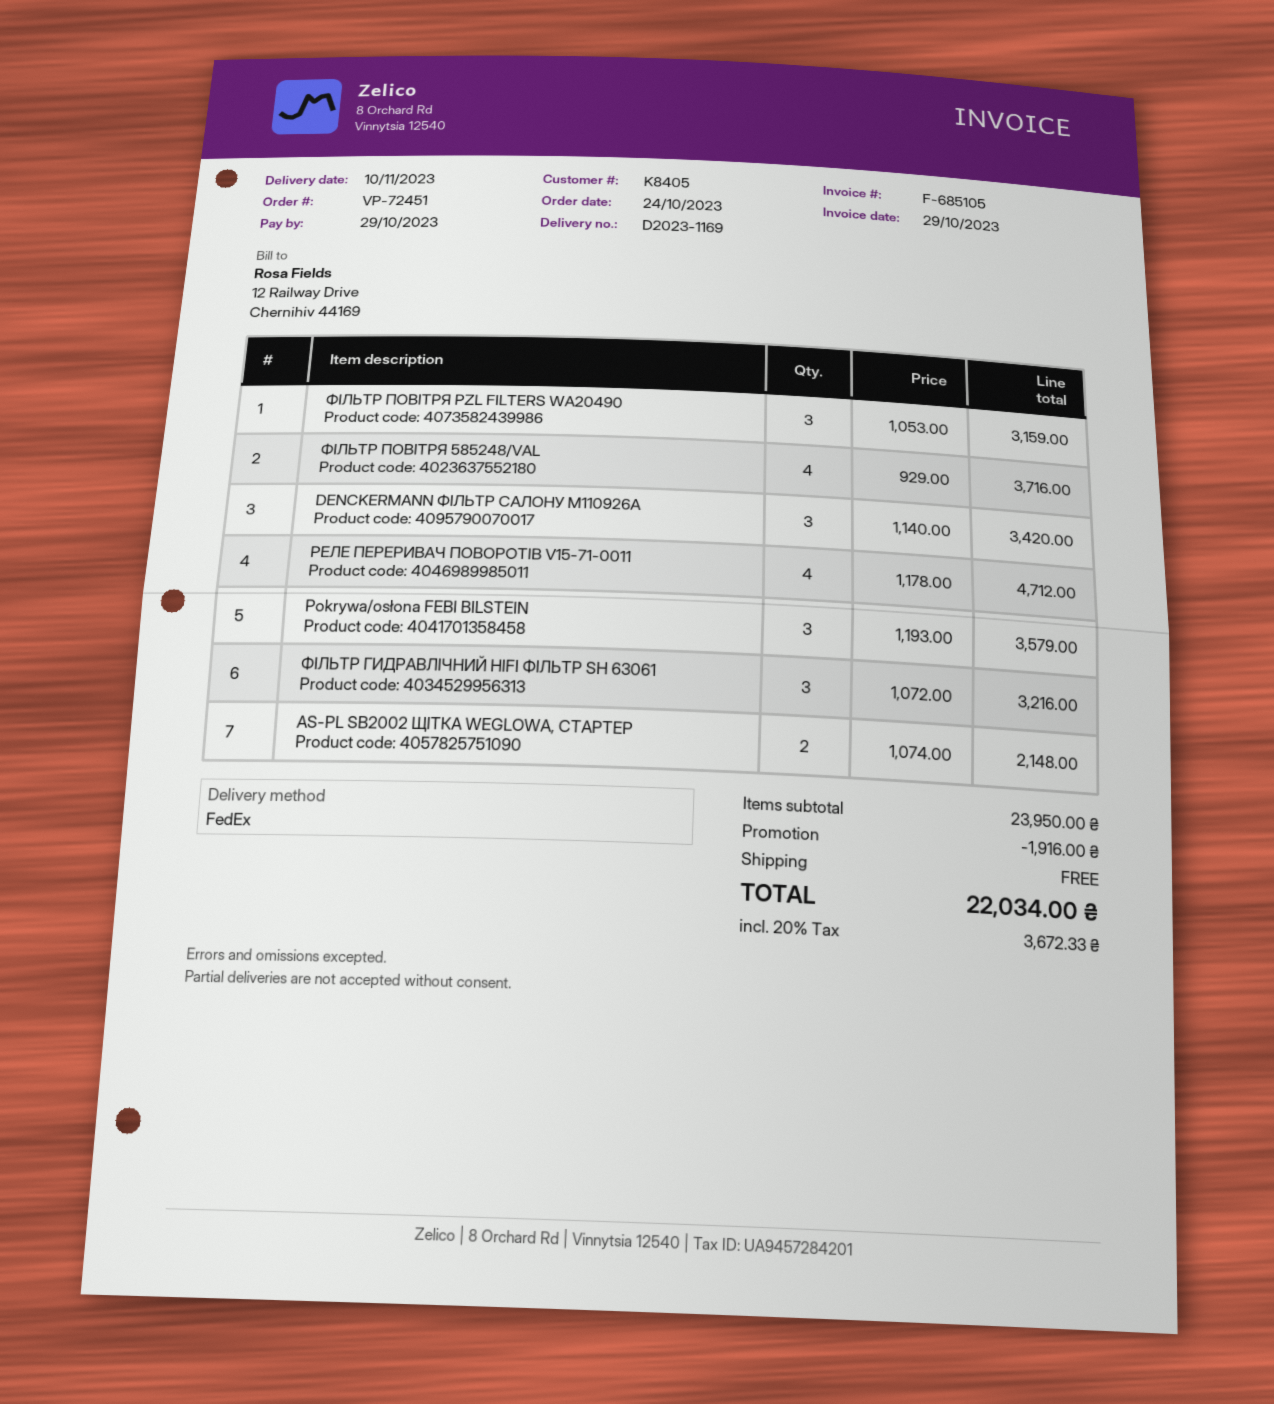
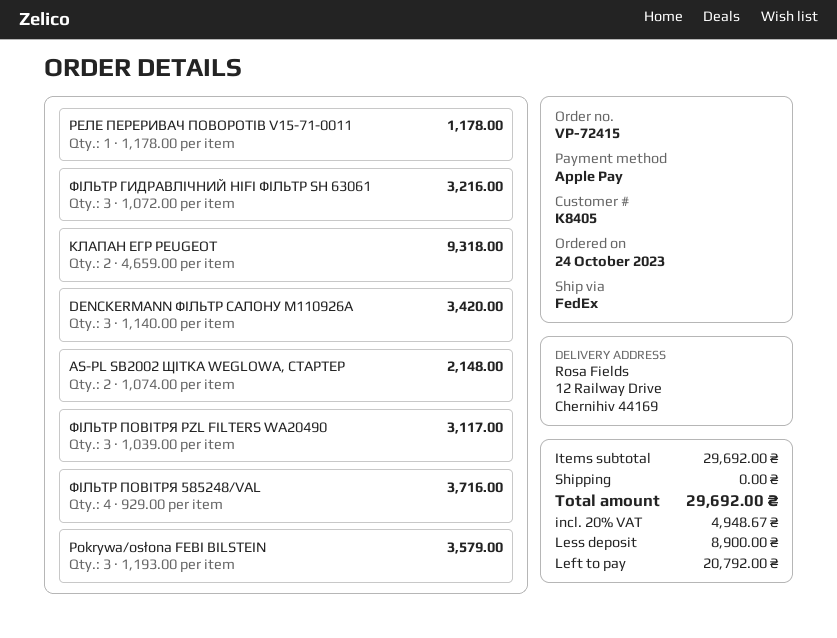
order number: VP-72451 -> VP-72415
ФІЛЬТР ПОВІТРЯ PZL FILTERS WA20490: 3 x 1053.00 = 3159.00 -> 3 x 1039.00 = 3117.00
РЕЛЕ ПЕРЕРИВАЧ ПОВОРОТІВ V15-71-0011: 4 x 1178.00 = 4712.00 -> 1 x 1178.00 = 1178.00
КЛАПАН ЕГР PEUGEOT: none -> 2 x 4659.00 = 9318.00
subtotal: 23950.00 -> 29692.00
discount: 1916.00 -> none
tax: 20% = 3672.33 -> 20% = 4948.67
total: 22034.00 -> 29692.00

